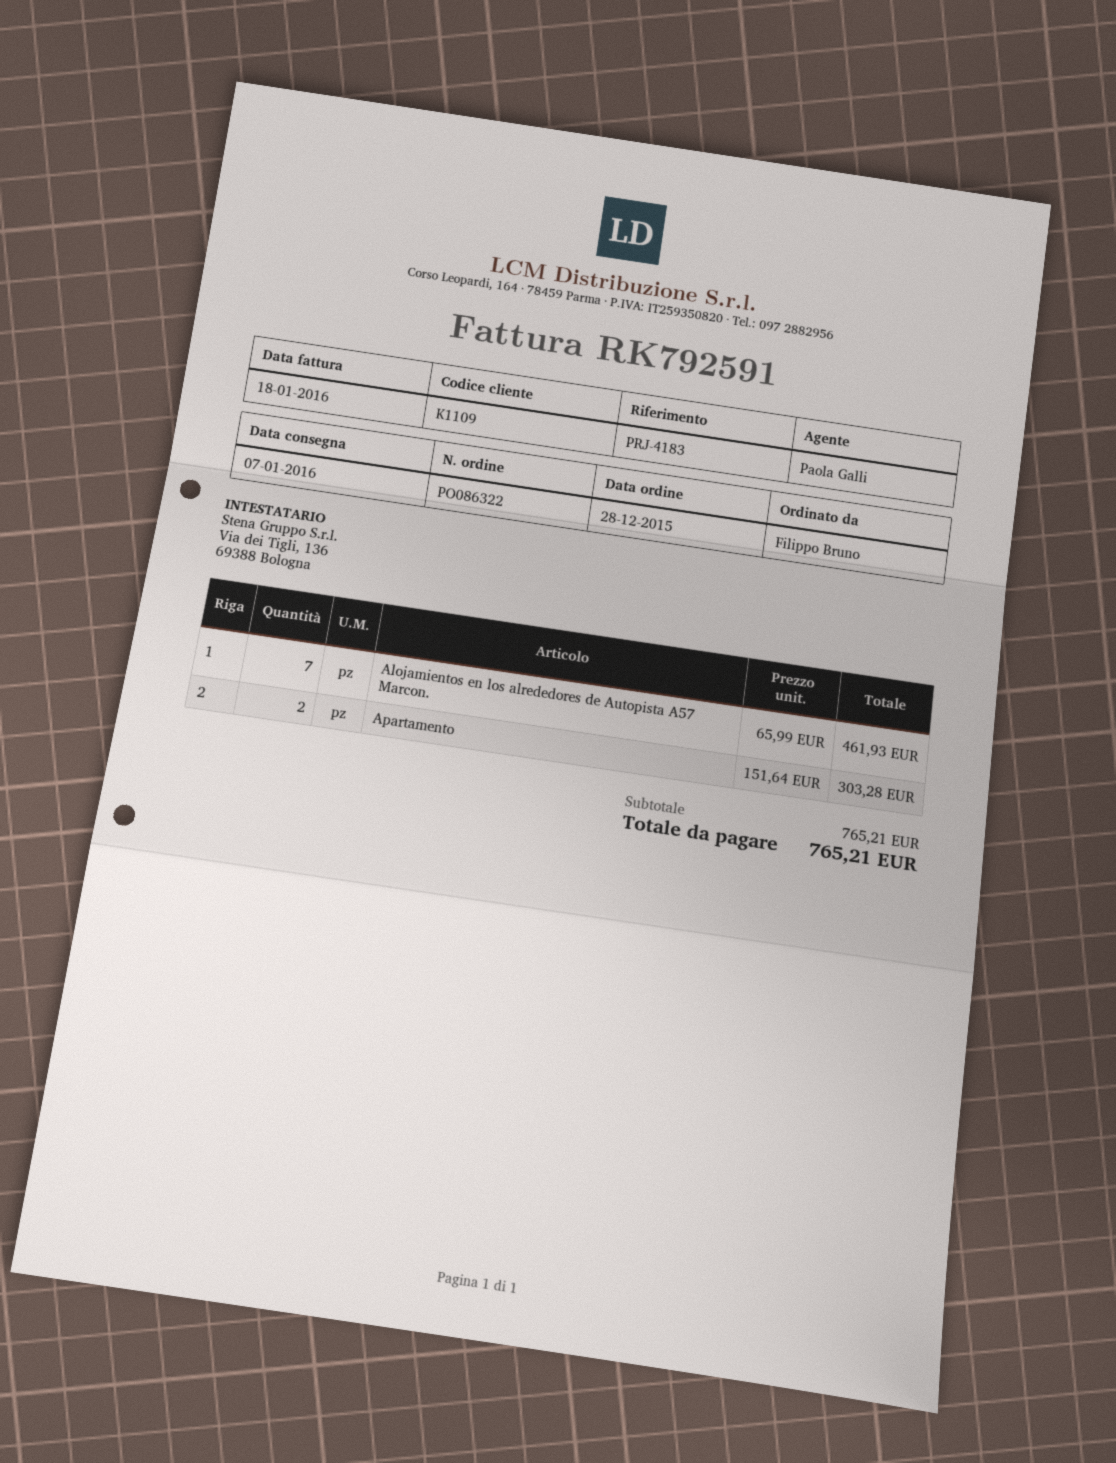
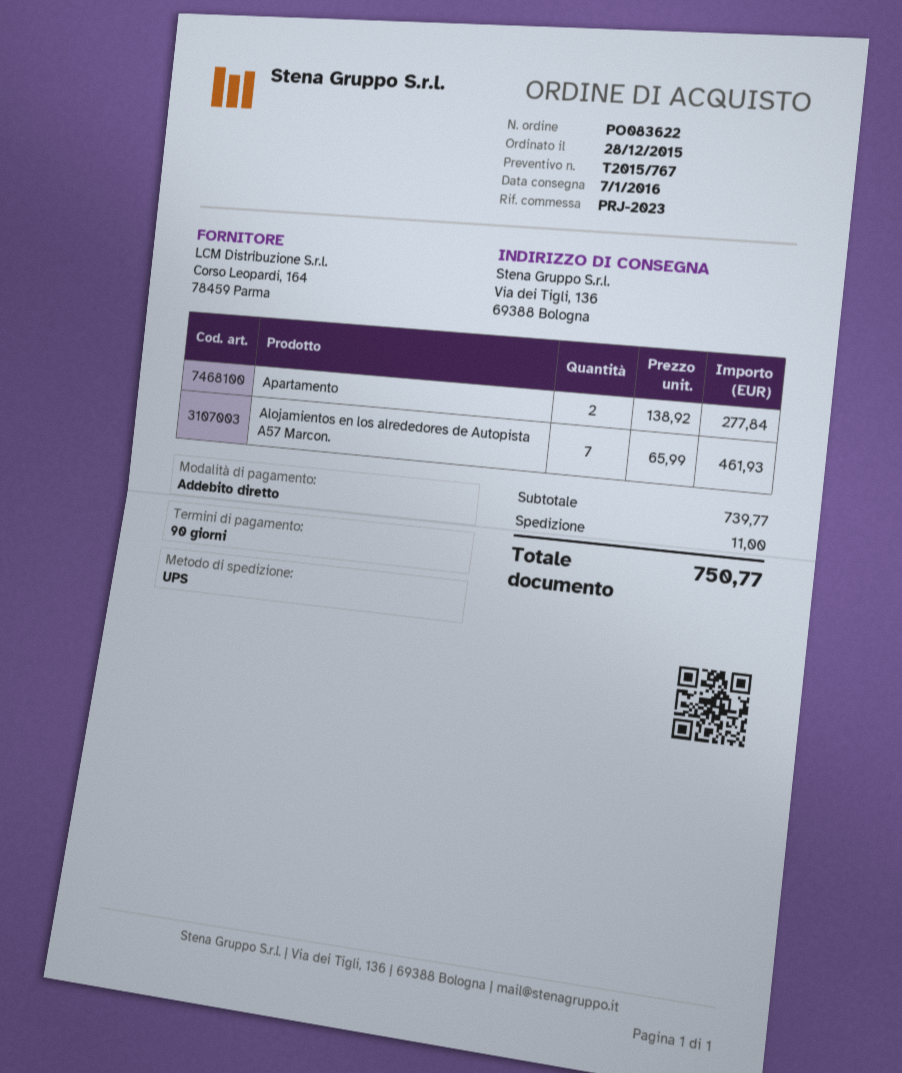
order number: PO086322 -> PO083622
reference: PRJ-4183 -> PRJ-2023
Apartamento: 2 x 151.64 = 303.28 -> 2 x 138.92 = 277.84
subtotal: 765.21 -> 739.77
shipping: none -> 11.00
total: 765.21 -> 750.77

